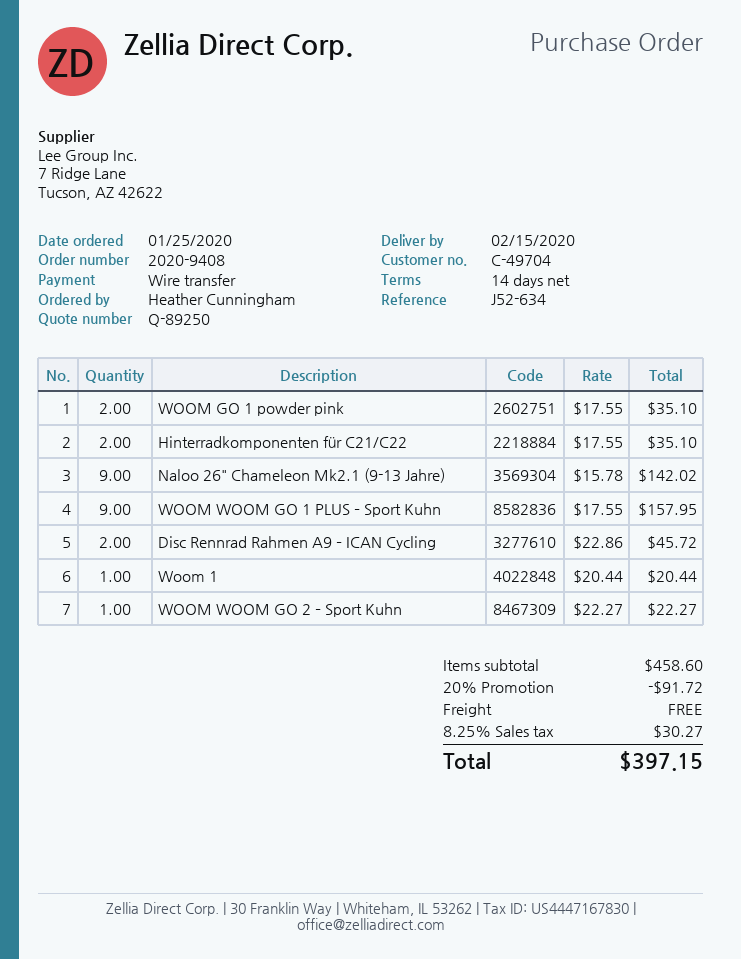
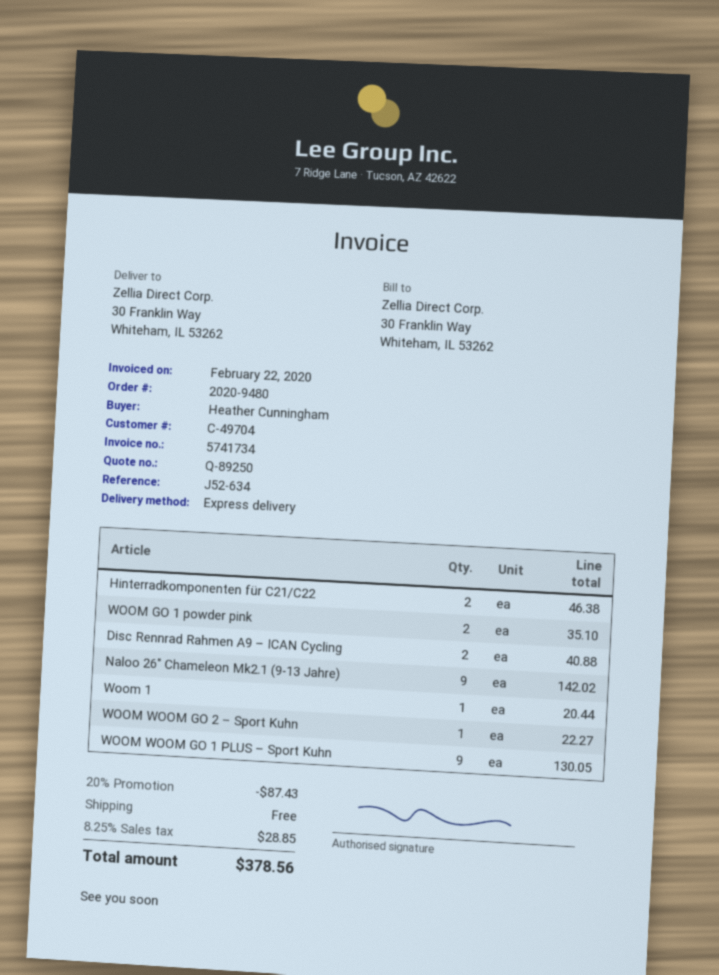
order number: 2020-9408 -> 2020-9480
Hinterradkomponenten für C21/C22: 2 for 35.10 -> 2 for 46.38
WOOM WOOM GO 1 PLUS – Sport Kuhn: 9 for 157.95 -> 9 for 130.05
Disc Rennrad Rahmen A9 – ICAN Cycling: 2 for 45.72 -> 2 for 40.88
discount: 20% = 91.72 -> 20% = 87.43
tax: 8.25% = 30.27 -> 8.25% = 28.85
total: 397.15 -> 378.56

